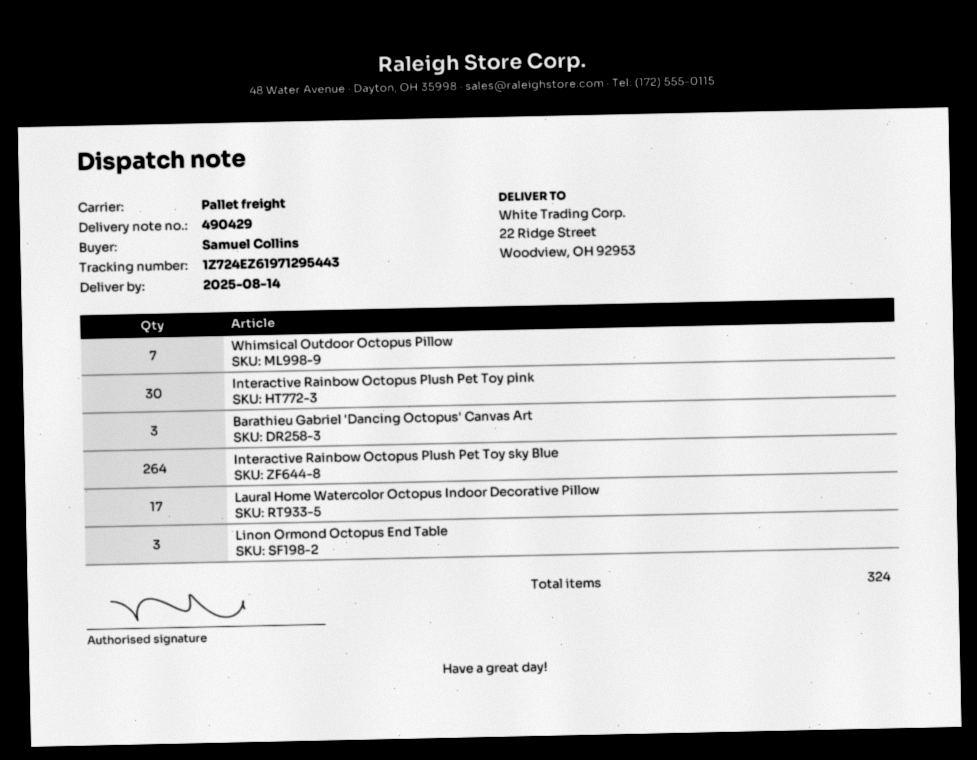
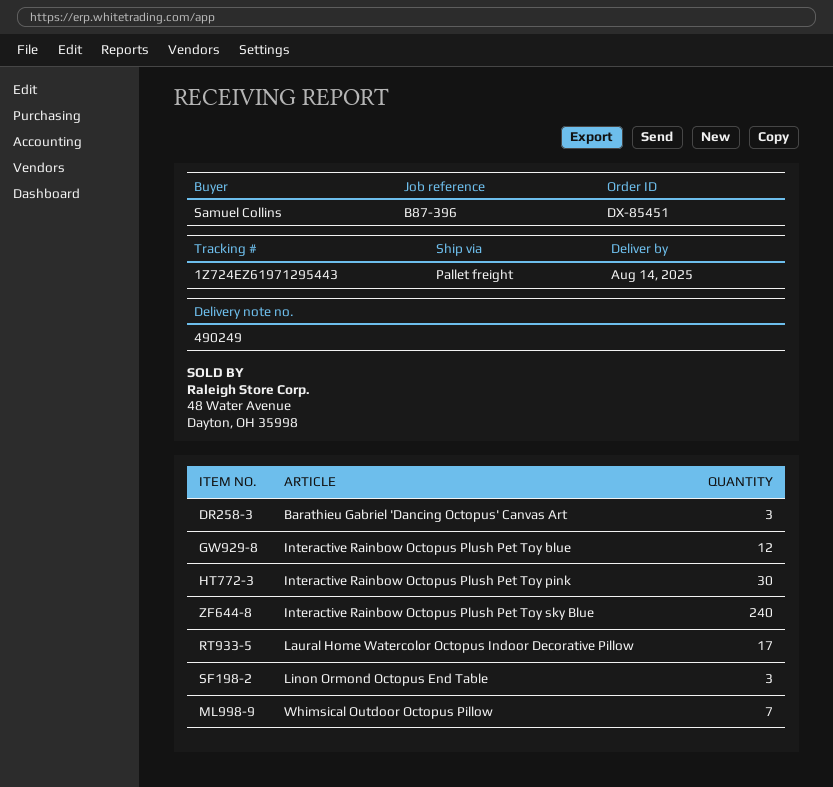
delivery note number: 490429 -> 490249
Interactive Rainbow Octopus Plush Pet Toy sky Blue: 264 -> 240
Interactive Rainbow Octopus Plush Pet Toy blue: none -> 12

